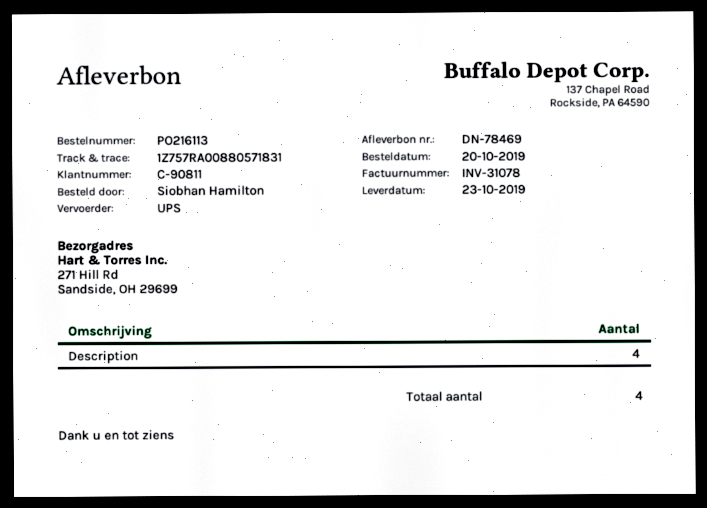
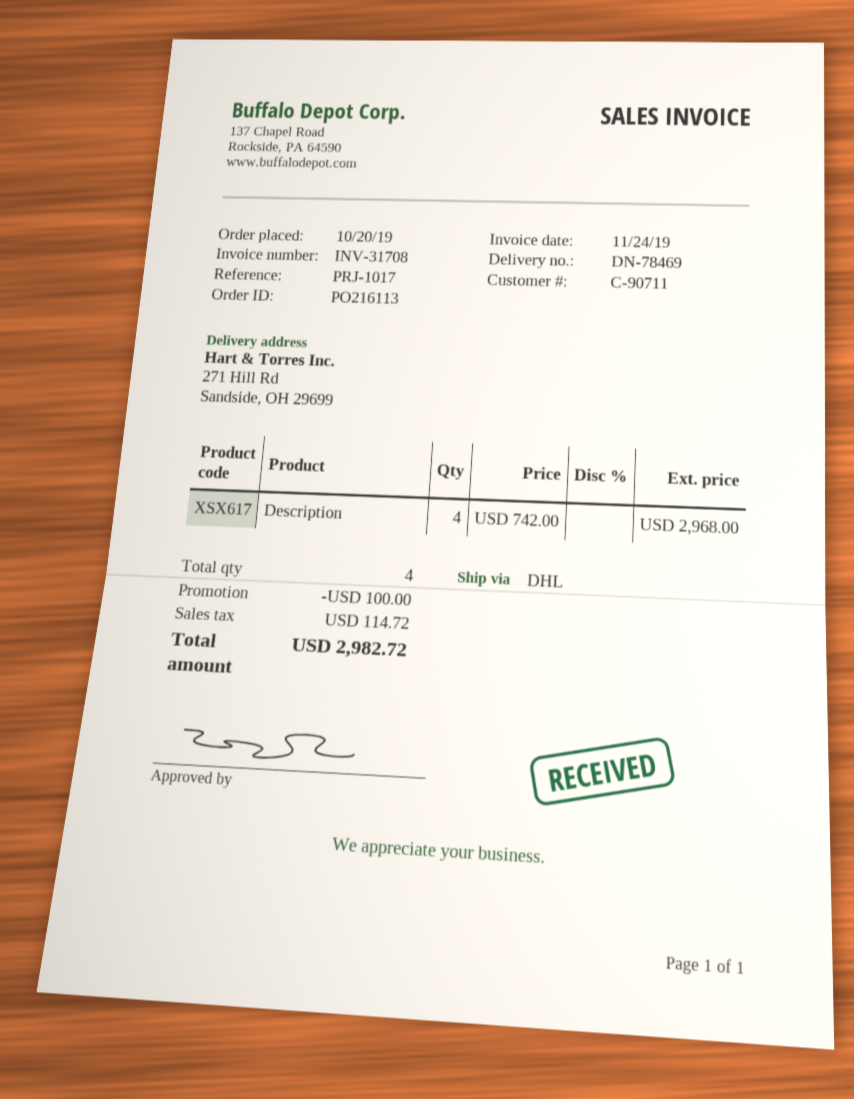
invoice number: INV-31078 -> INV-31708
customer number: C-90811 -> C-90711
shipping method: UPS -> DHL

